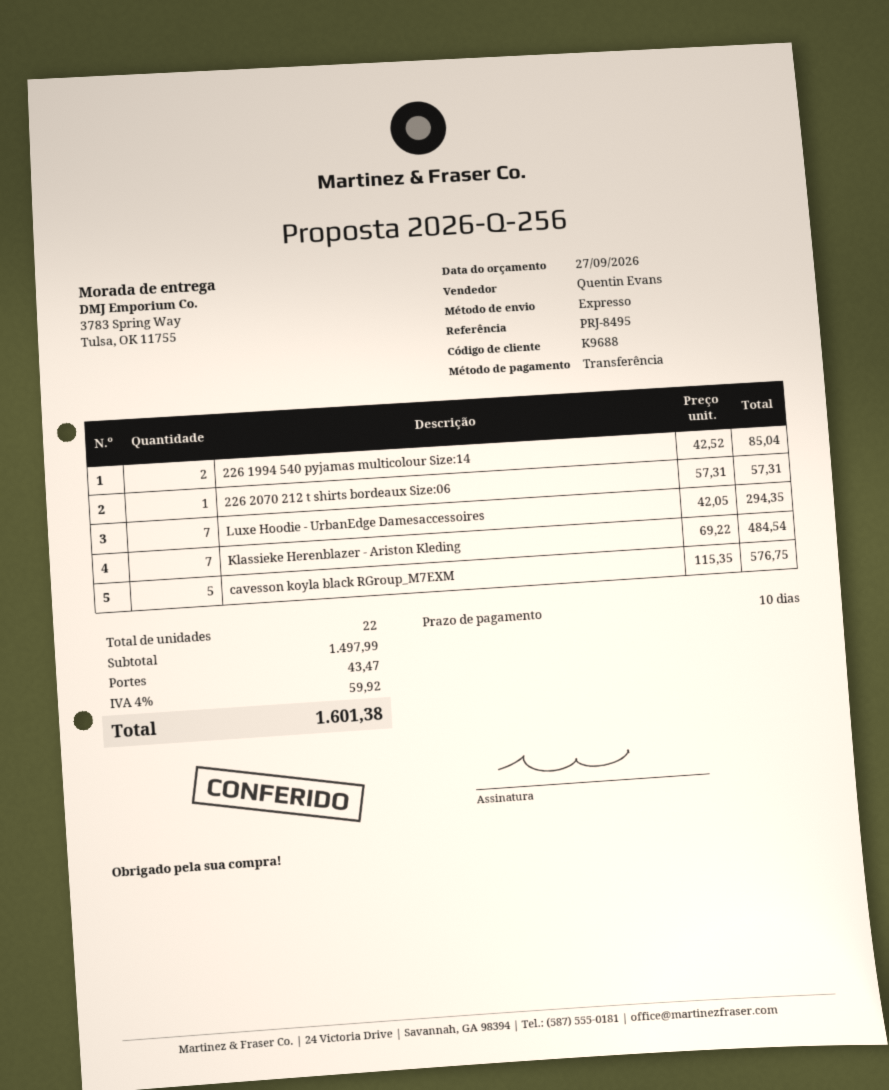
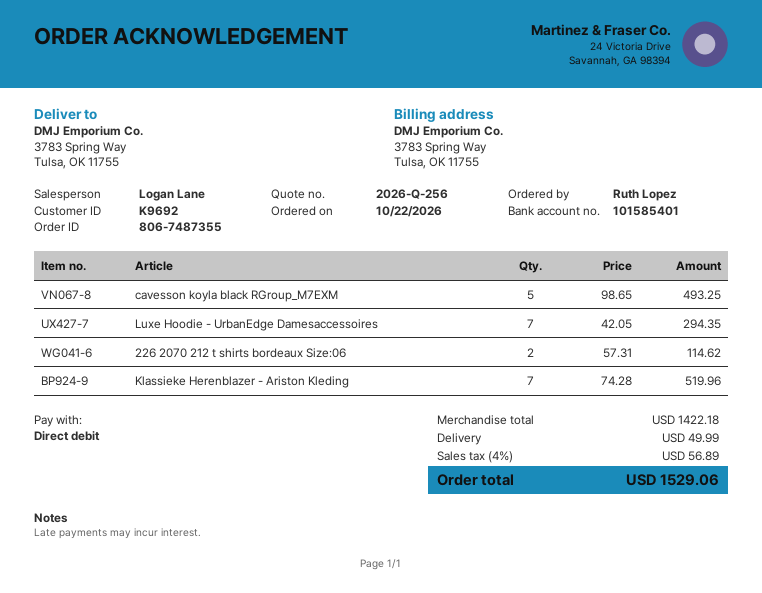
customer number: K9688 -> K9692
sales rep: Quentin Evans -> Logan Lane
payment method: bank transfer -> direct debit
226 1994 540 pyjamas multicolour Size:14: 2 x 42.52 = 85.04 -> none
226 2070 212 t shirts bordeaux Size:06: 1 x 57.31 = 57.31 -> 2 x 57.31 = 114.62
Klassieke Herenblazer - Ariston Kleding: 7 x 69.22 = 484.54 -> 7 x 74.28 = 519.96
cavesson koyla black RGroup_M7EXM: 5 x 115.35 = 576.75 -> 5 x 98.65 = 493.25
subtotal: 1497.99 -> 1422.18
shipping: 43.47 -> 49.99
tax: 4% = 59.92 -> 4% = 56.89
total: 1601.38 -> 1529.06

